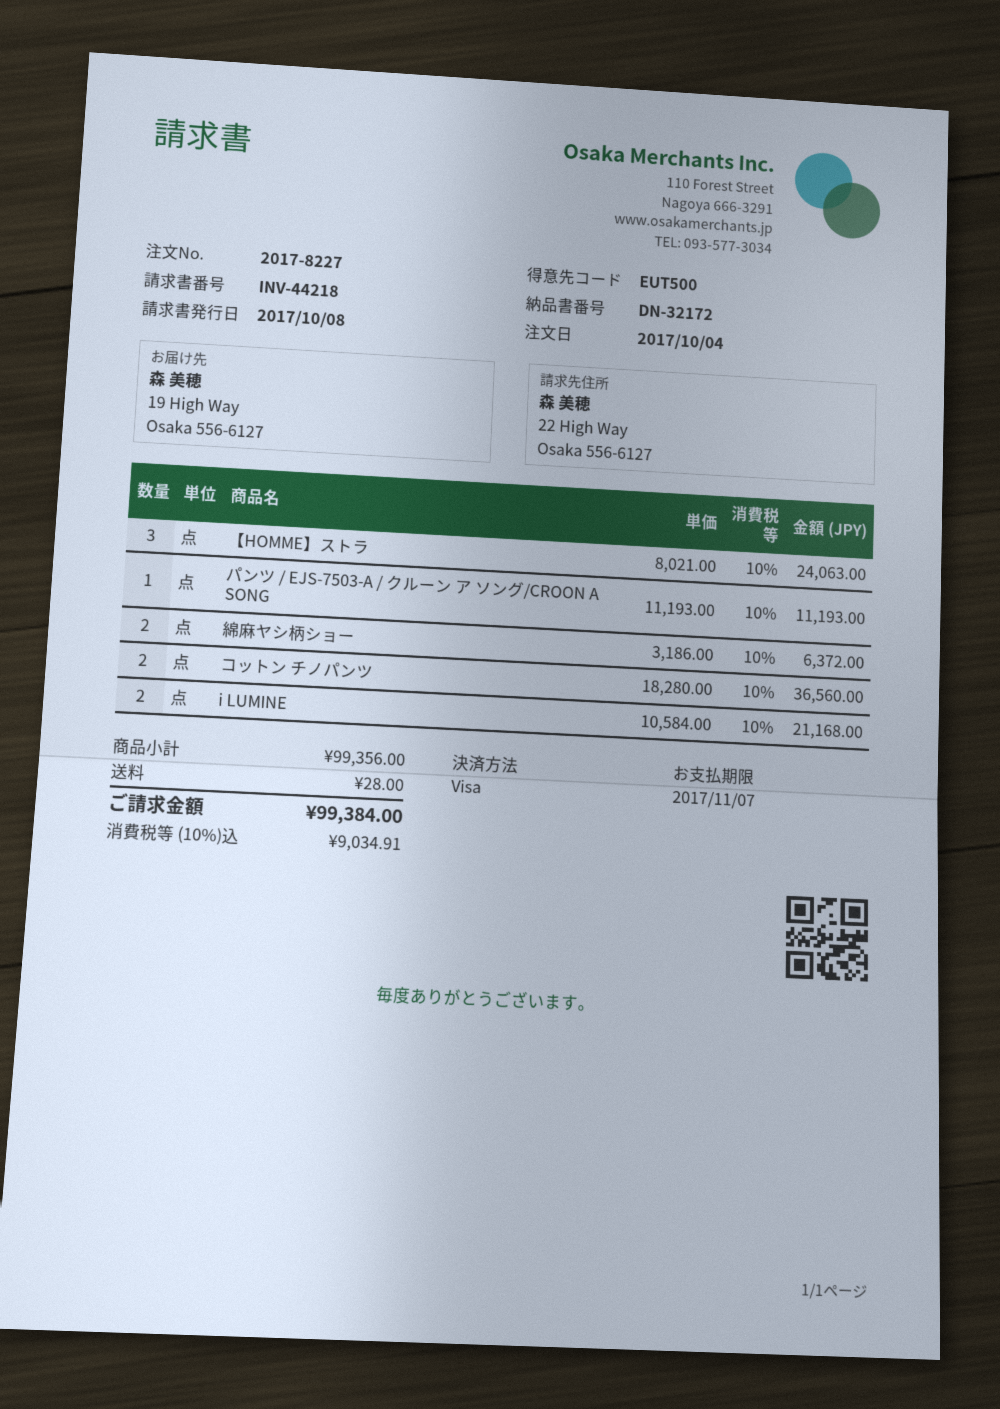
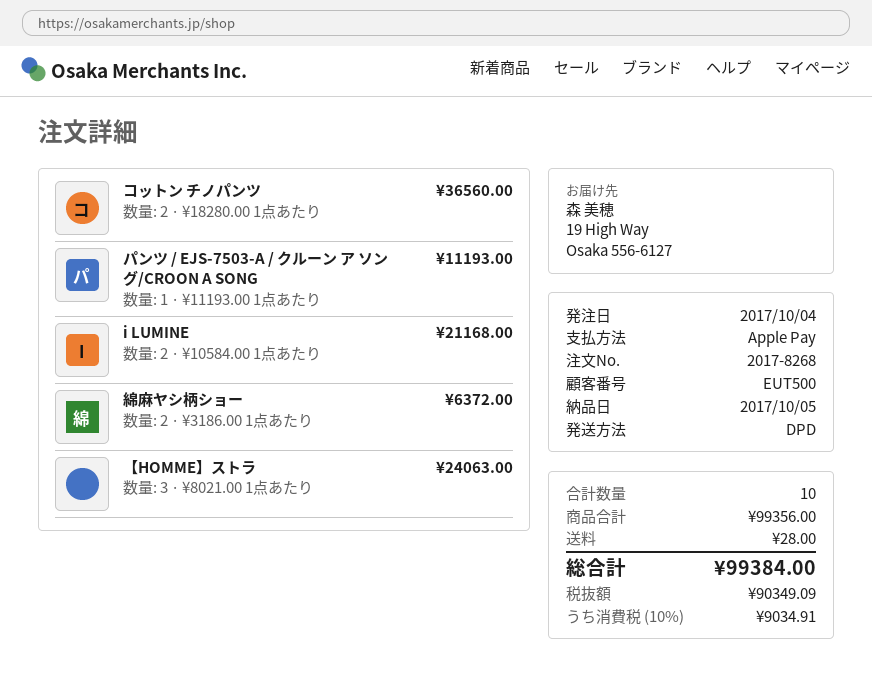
order number: 2017-8227 -> 2017-8268
payment method: Visa -> Apple Pay

